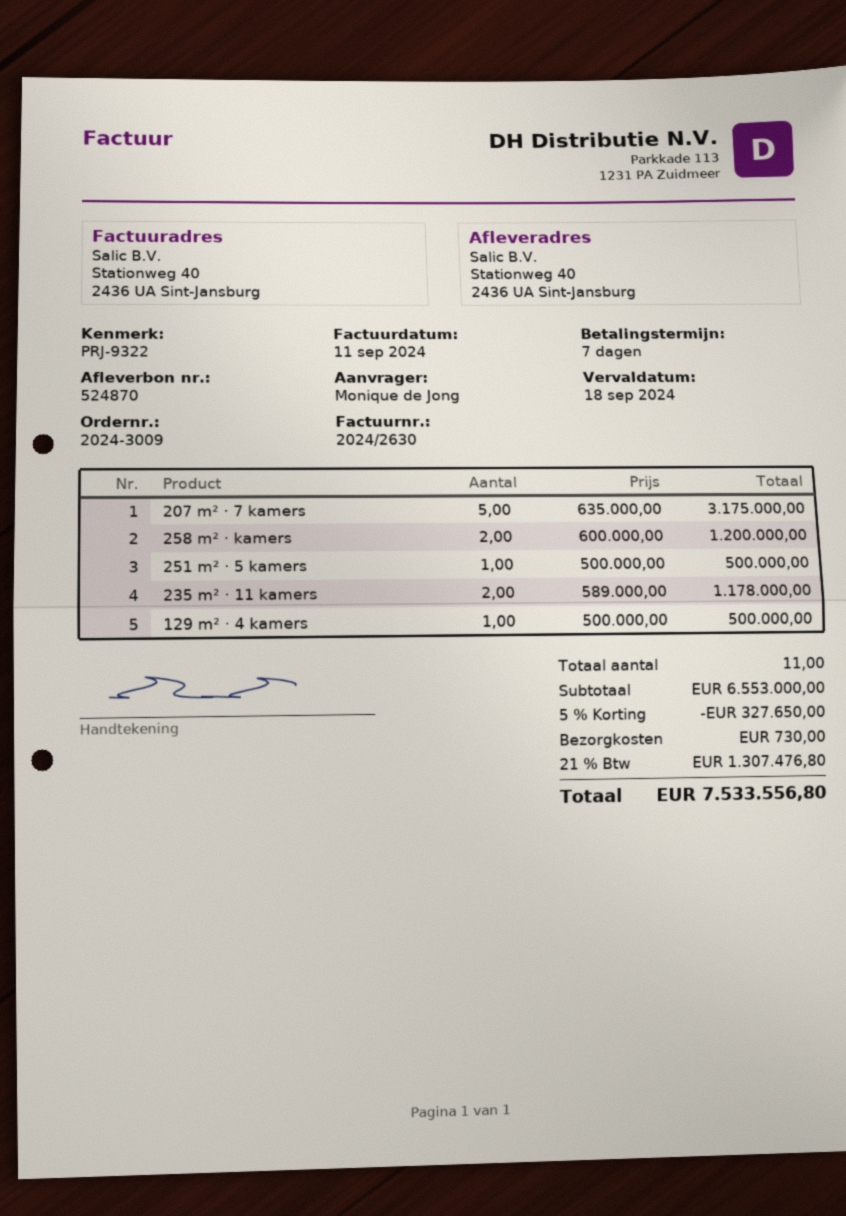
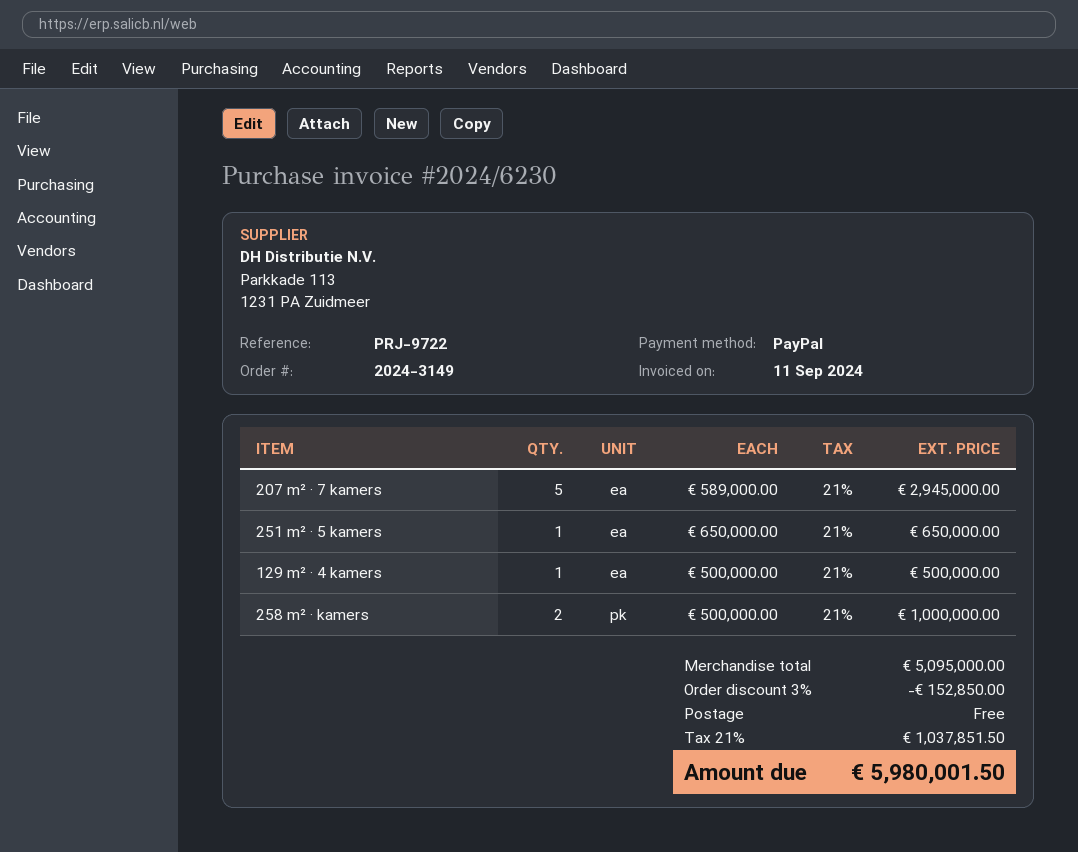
order number: 2024-3009 -> 2024-3149
invoice number: 2024/2630 -> 2024/6230
reference: PRJ-9322 -> PRJ-9722
207 m² · 7 kamers: 5 x 635000.00 = 3175000.00 -> 5 x 589000.00 = 2945000.00
258 m² · kamers: 2 x 600000.00 = 1200000.00 -> 2 x 500000.00 = 1000000.00
251 m² · 5 kamers: 1 x 500000.00 = 500000.00 -> 1 x 650000.00 = 650000.00
235 m² · 11 kamers: 2 x 589000.00 = 1178000.00 -> none
subtotal: 6553000.00 -> 5095000.00
discount: 5% = 327650.00 -> 3% = 152850.00
shipping: 730.00 -> 0.00
tax: 21% = 1307476.80 -> 21% = 1037851.50
total: 7533556.80 -> 5980001.50

